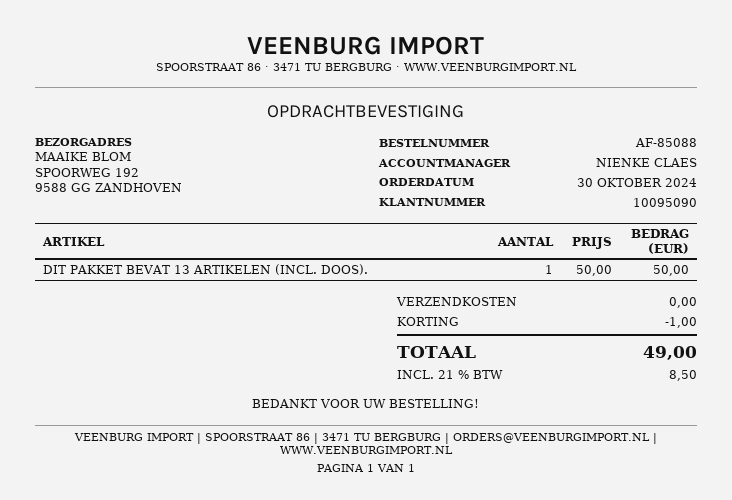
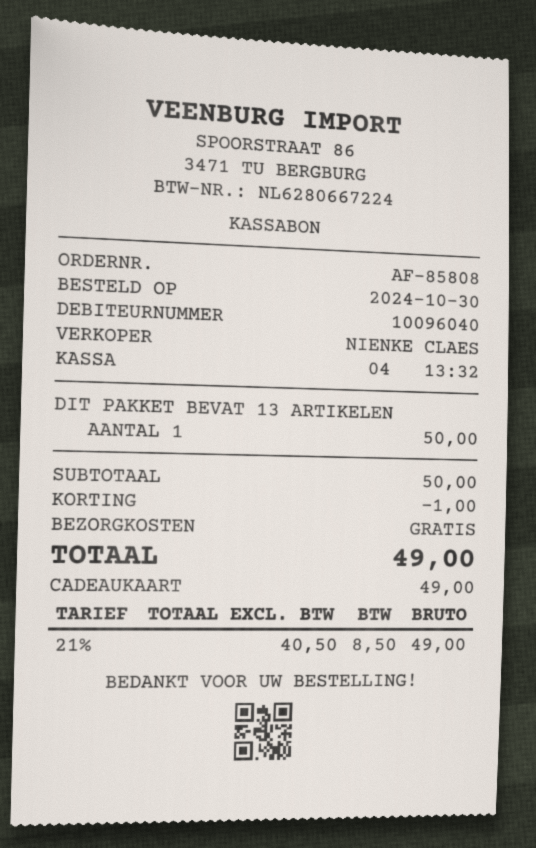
order number: AF-85088 -> AF-85808
customer number: 10095090 -> 10096040

